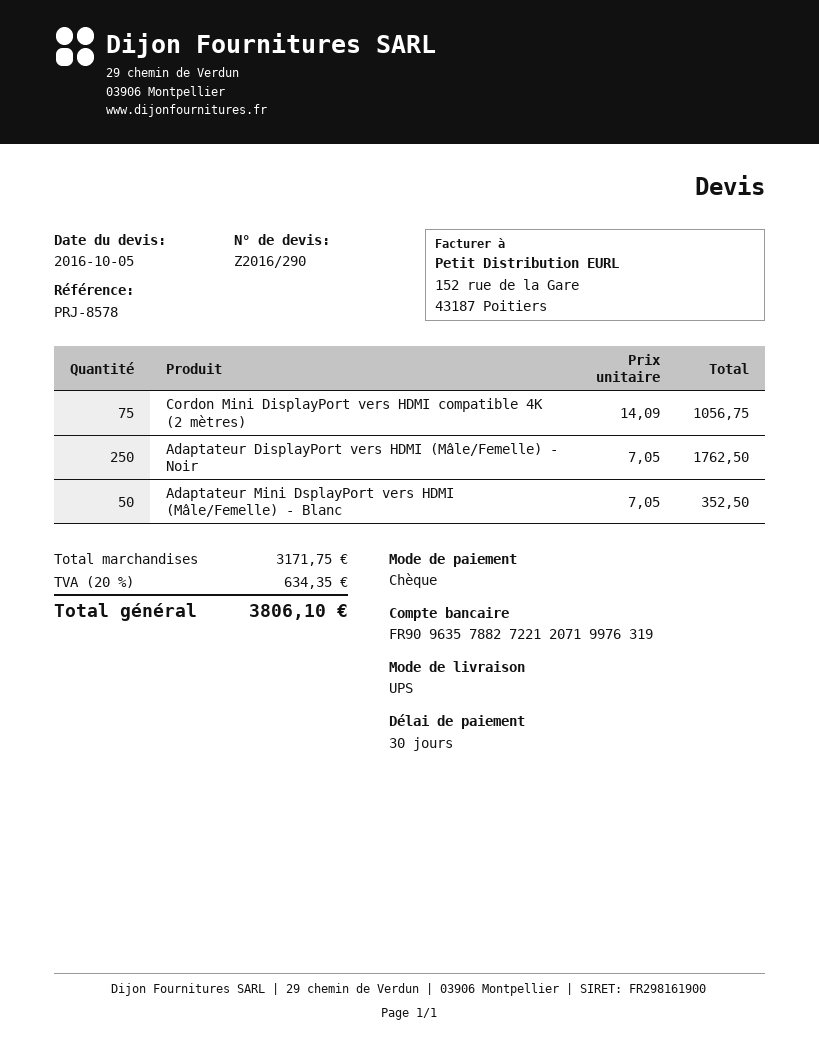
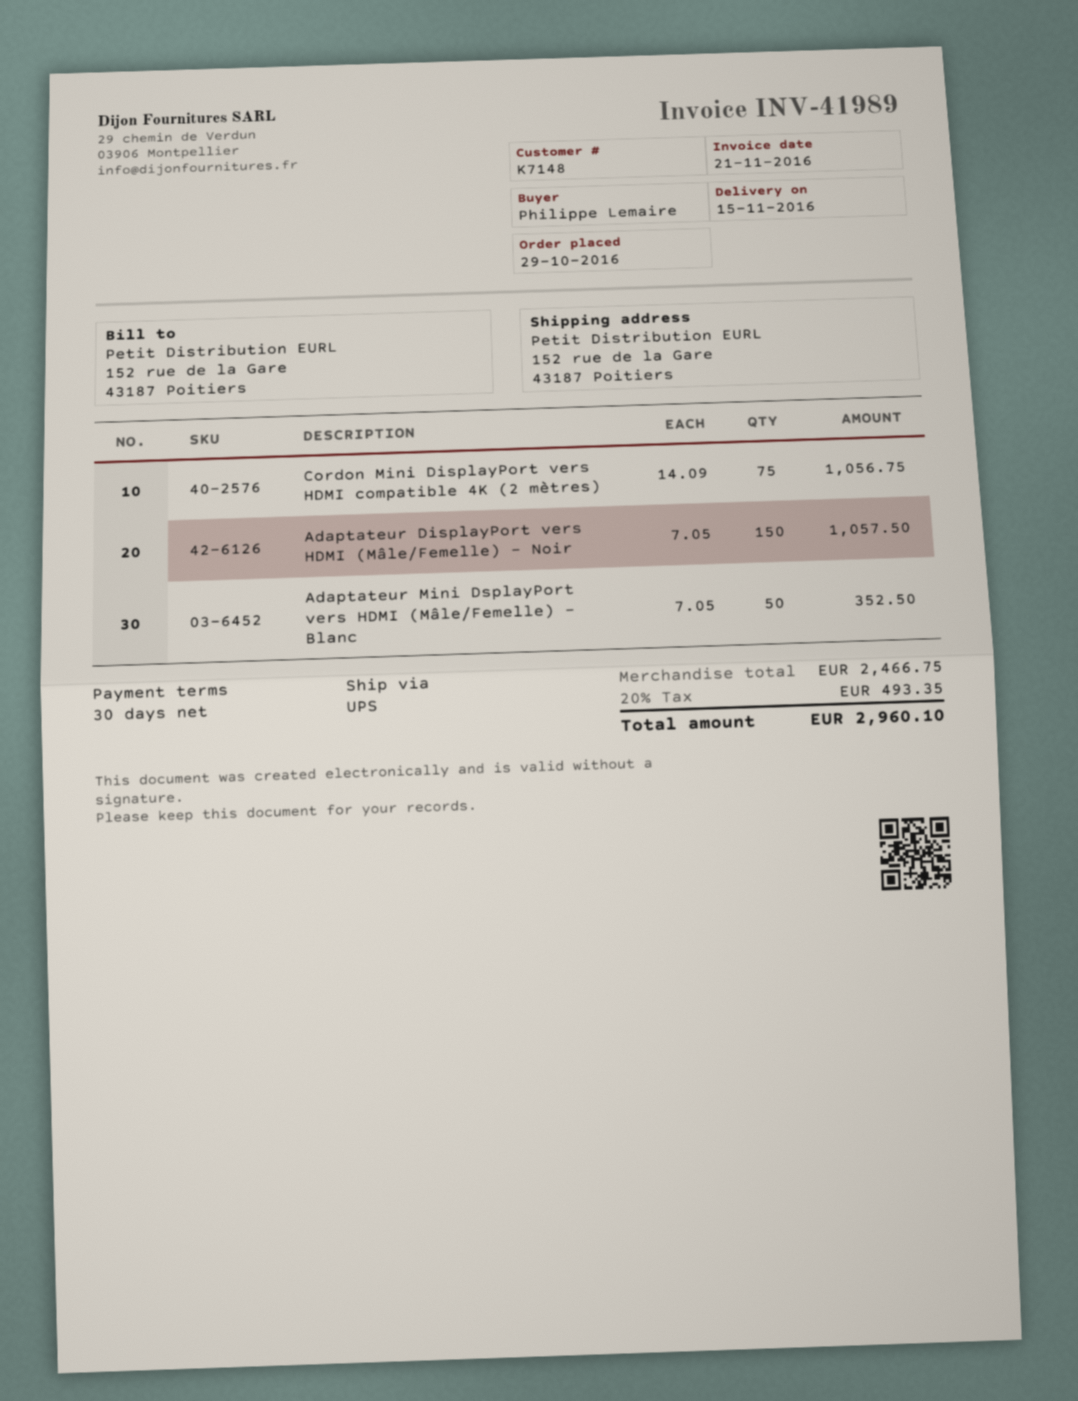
Adaptateur DisplayPort vers HDMI (Mâle/Femelle) - Noir: 250 x 7.05 = 1762.50 -> 150 x 7.05 = 1057.50
subtotal: 3171.75 -> 2466.75
tax: 20% = 634.35 -> 20% = 493.35
total: 3806.10 -> 2960.10

